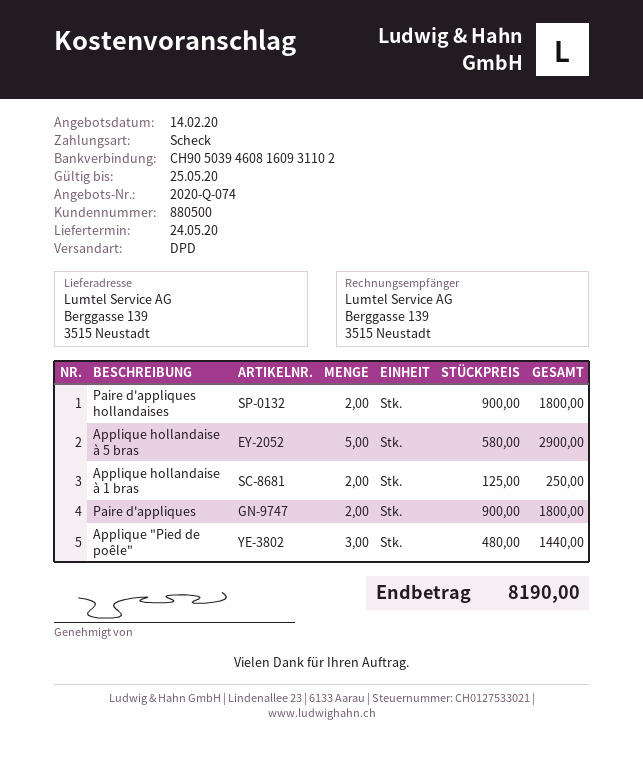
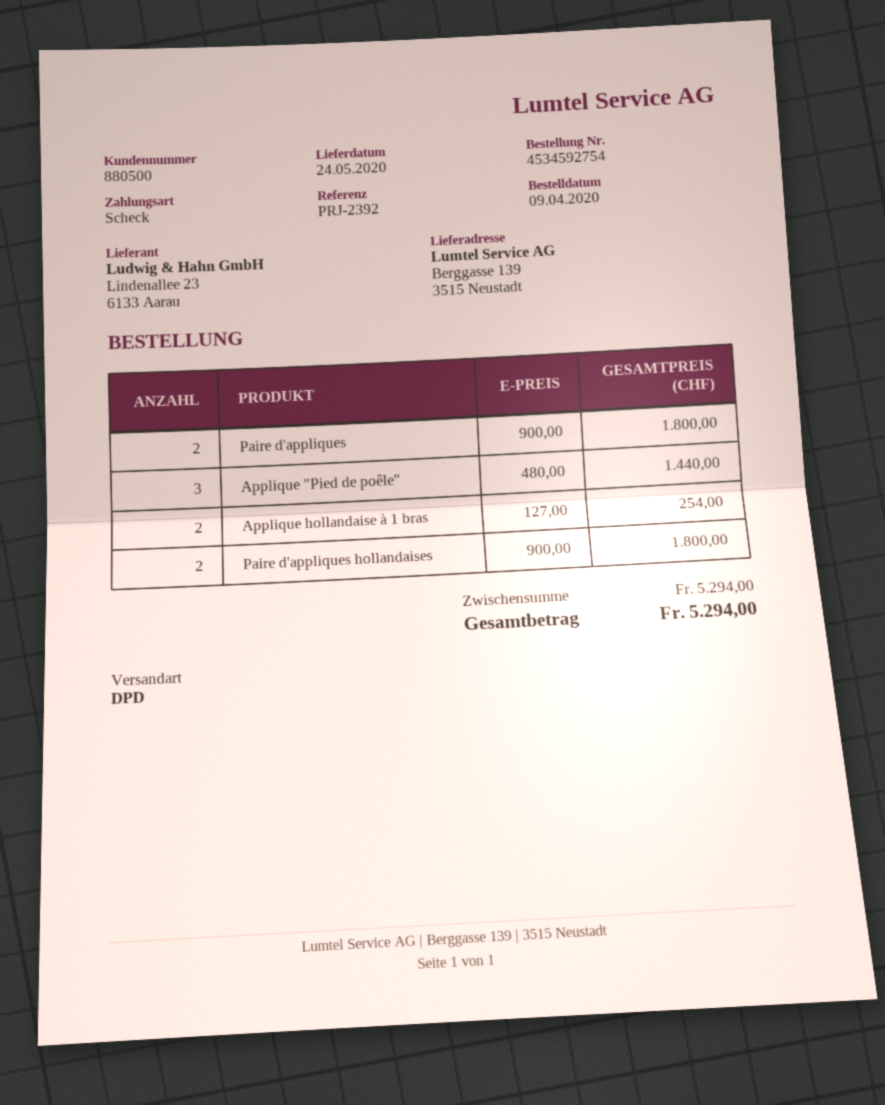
Applique hollandaise à 5 bras: 5 x 580.00 = 2900.00 -> none
Applique hollandaise à 1 bras: 2 x 125.00 = 250.00 -> 2 x 127.00 = 254.00
total: 8190.00 -> 5294.00

